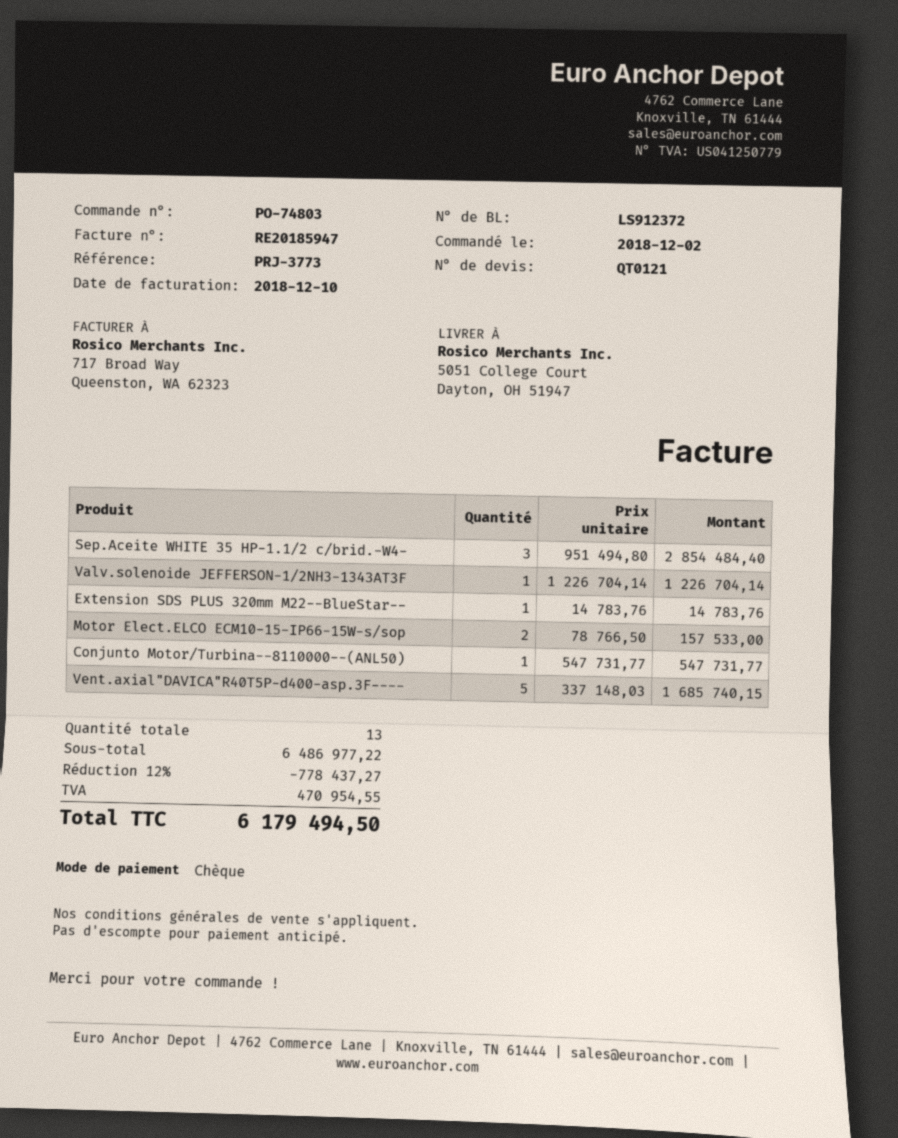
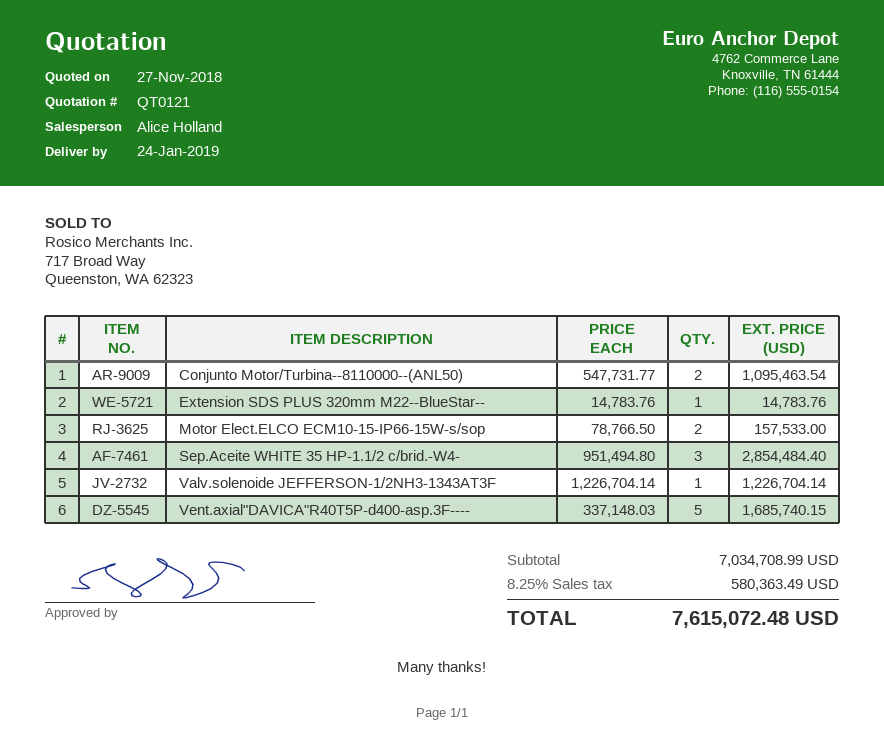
Conjunto Motor/Turbina--8110000--(ANL50): 1 x 547731.77 = 547731.77 -> 2 x 547731.77 = 1095463.54
subtotal: 6486977.22 -> 7034708.99
discount: 12% = 778437.27 -> none
tax: 470954.55 -> 580363.49
total: 6179494.50 -> 7615072.48

